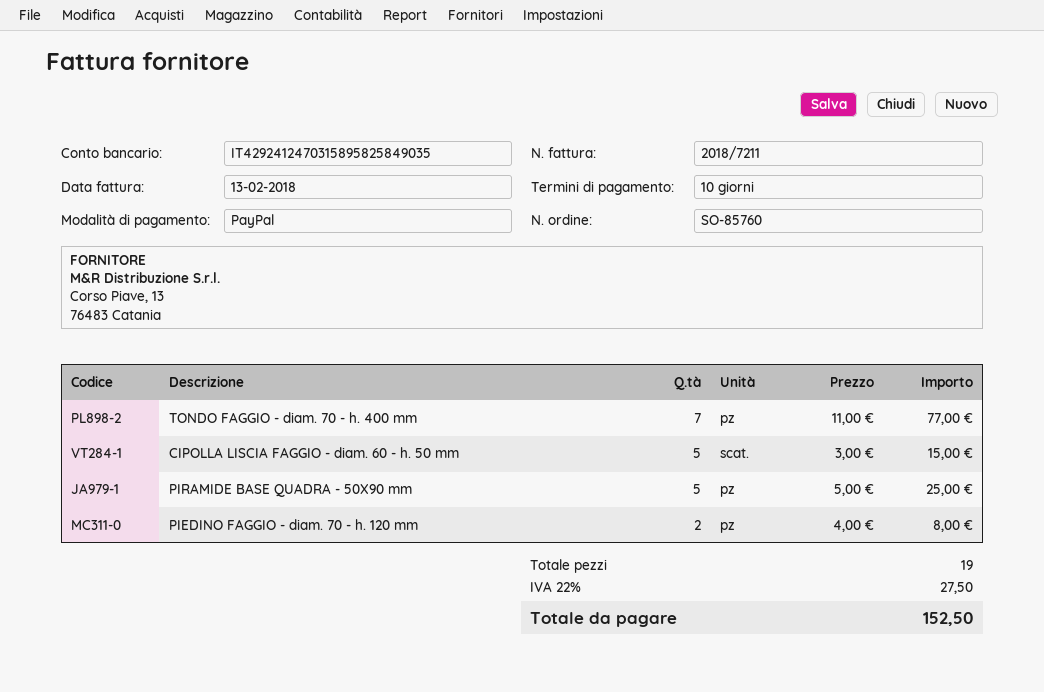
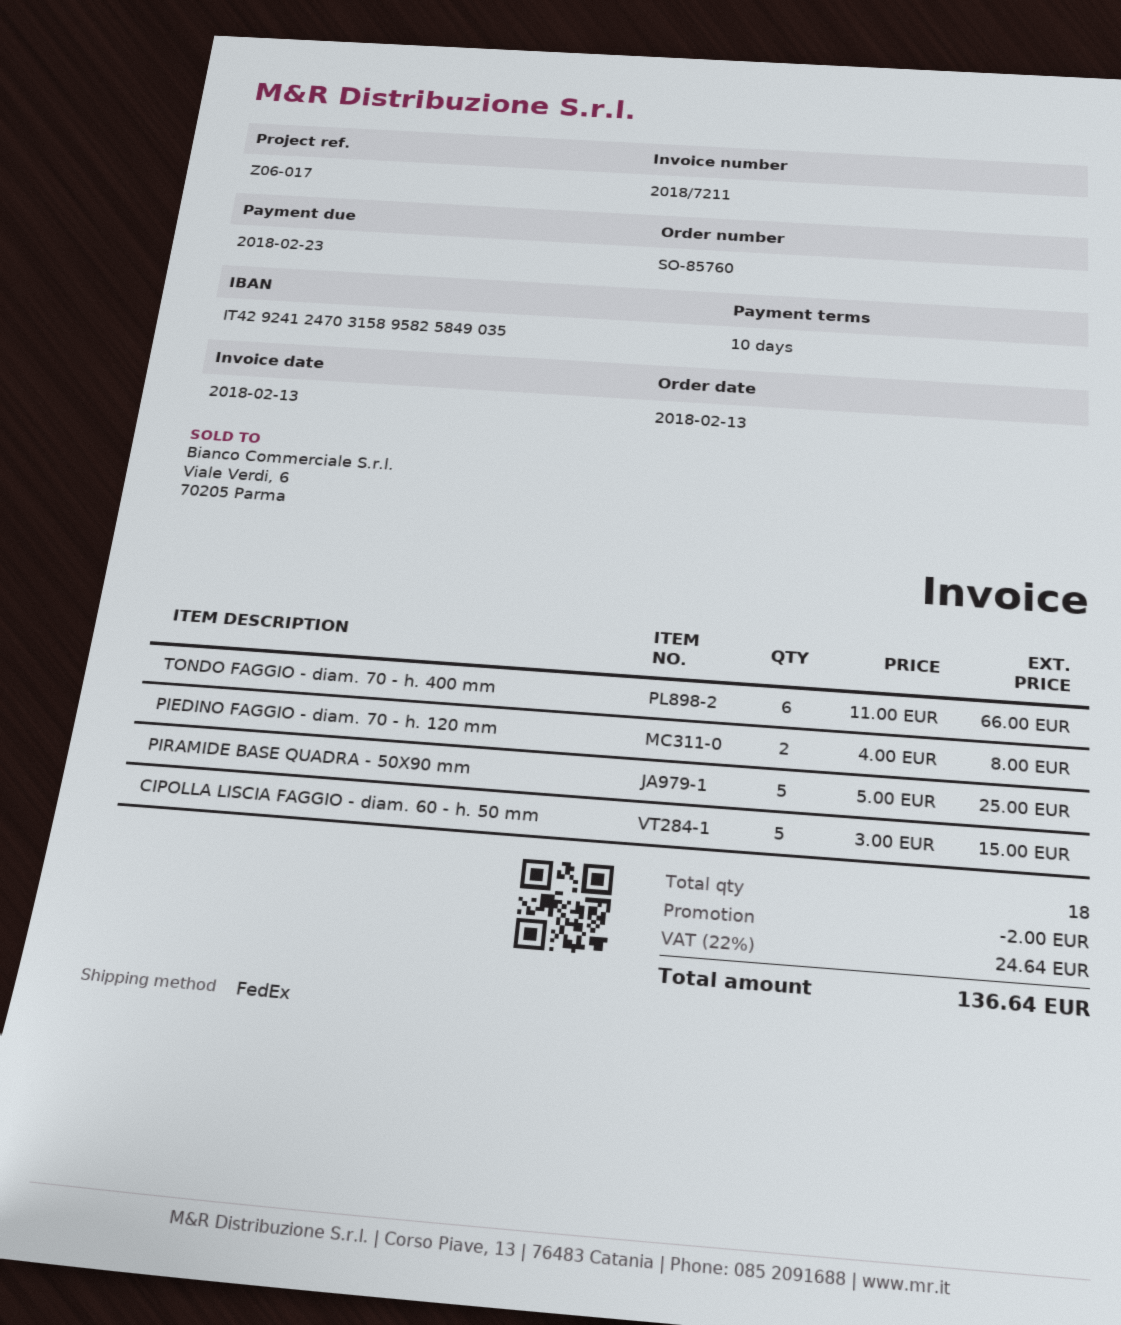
TONDO FAGGIO - diam. 70 - h. 400 mm: 7 x 11.00 = 77.00 -> 6 x 11.00 = 66.00
total quantity: 19 -> 18
discount: none -> 2.00
tax: 22% = 27.50 -> 22% = 24.64
total: 152.50 -> 136.64

